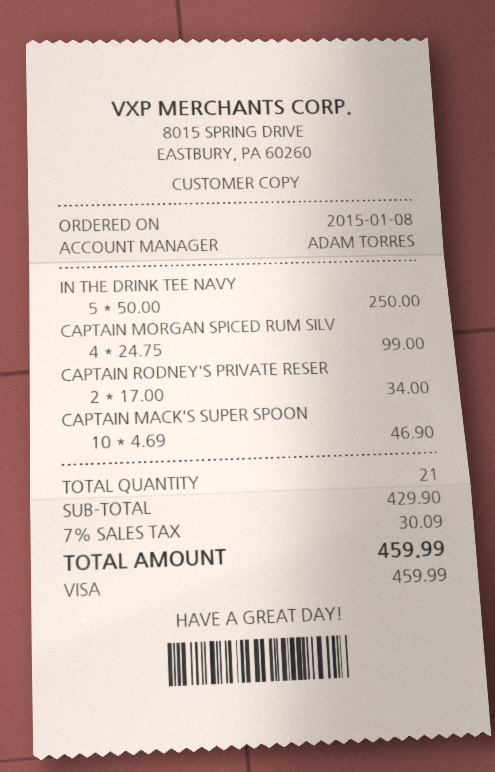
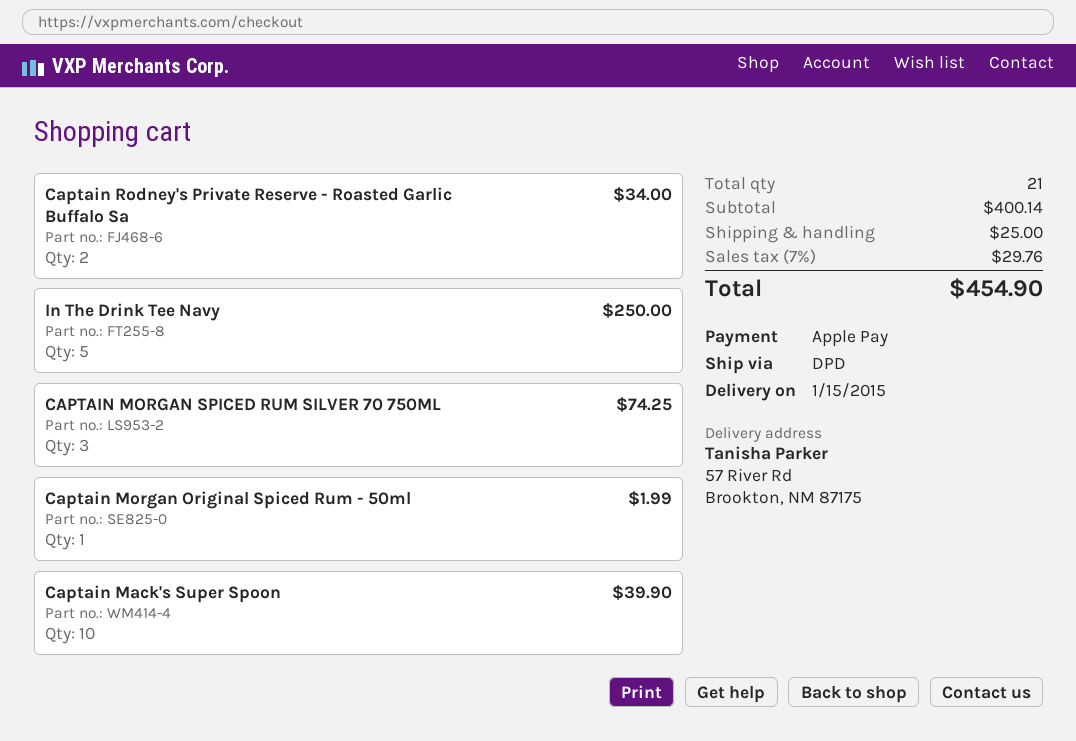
payment method: Visa -> Apple Pay
CAPTAIN MORGAN SPICED RUM SILV: 4 for 99.00 -> 3 for 74.25
CAPTAIN MACK'S SUPER SPOON: 10 for 46.90 -> 10 for 39.90
Captain Morgan Original Spiced Rum - 50ml: none -> 1 for 1.99
subtotal: 429.90 -> 400.14
shipping: none -> 25.00
tax: 7% = 30.09 -> 7% = 29.76
total: 459.99 -> 454.90

